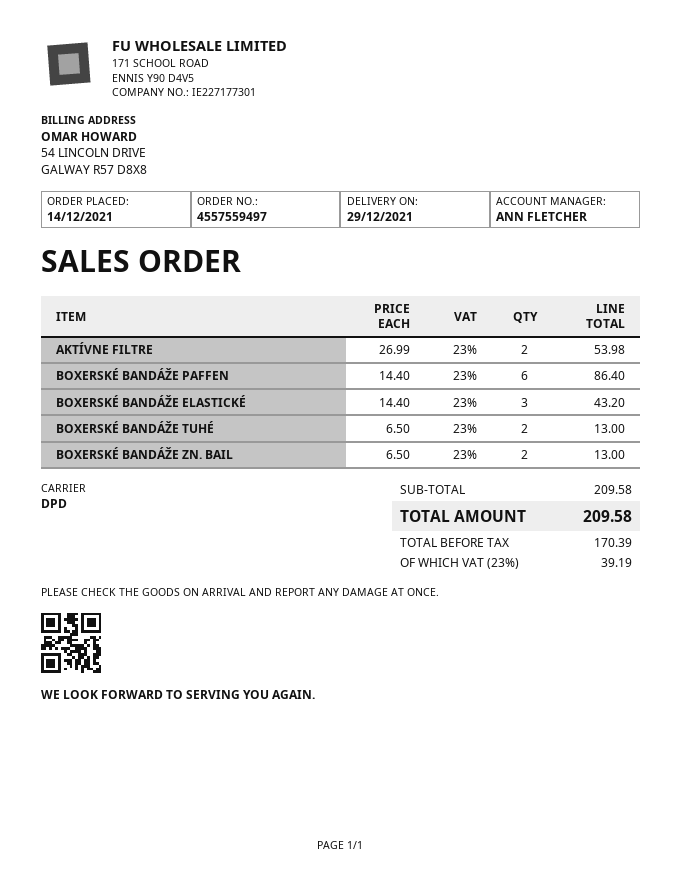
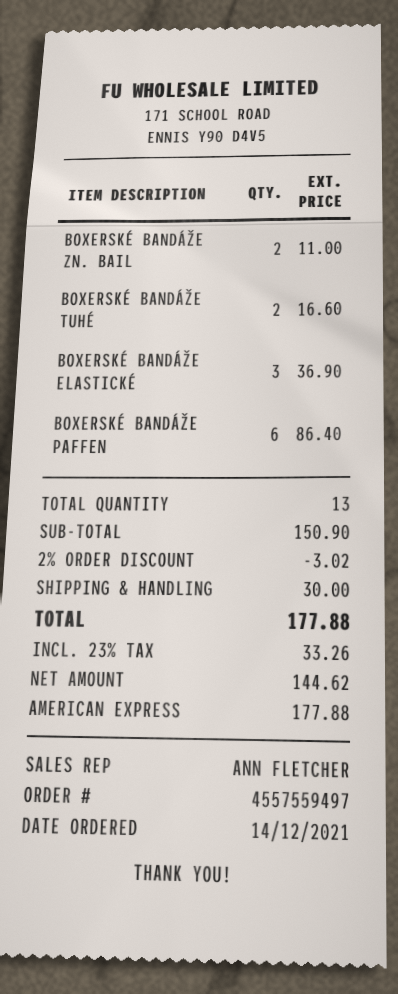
AKTÍVNE FILTRE: 2 for 53.98 -> none
BOXERSKÉ BANDÁŽE ELASTICKÉ: 3 for 43.20 -> 3 for 36.90
BOXERSKÉ BANDÁŽE TUHÉ: 2 for 13.00 -> 2 for 16.60
BOXERSKÉ BANDÁŽE ZN. BAIL: 2 for 13.00 -> 2 for 11.00
subtotal: 209.58 -> 150.90
discount: none -> 2% = 3.02
shipping: none -> 30.00
net: 170.39 -> 144.62
tax: 23% = 39.19 -> 23% = 33.26
total: 209.58 -> 177.88

